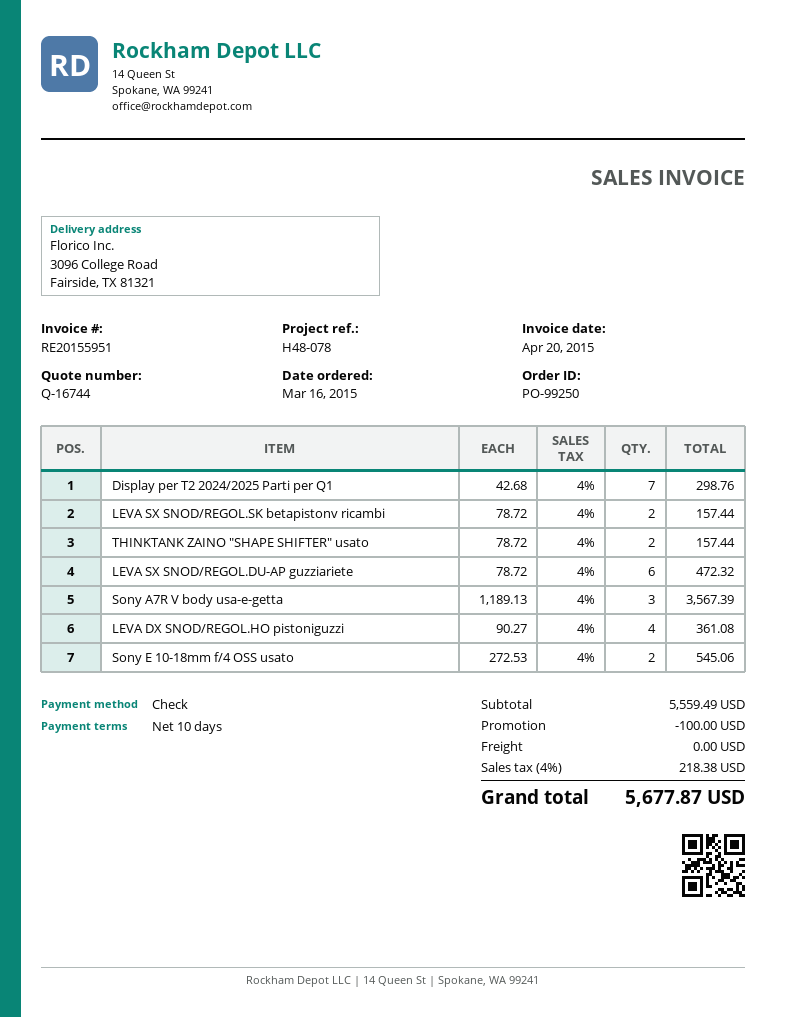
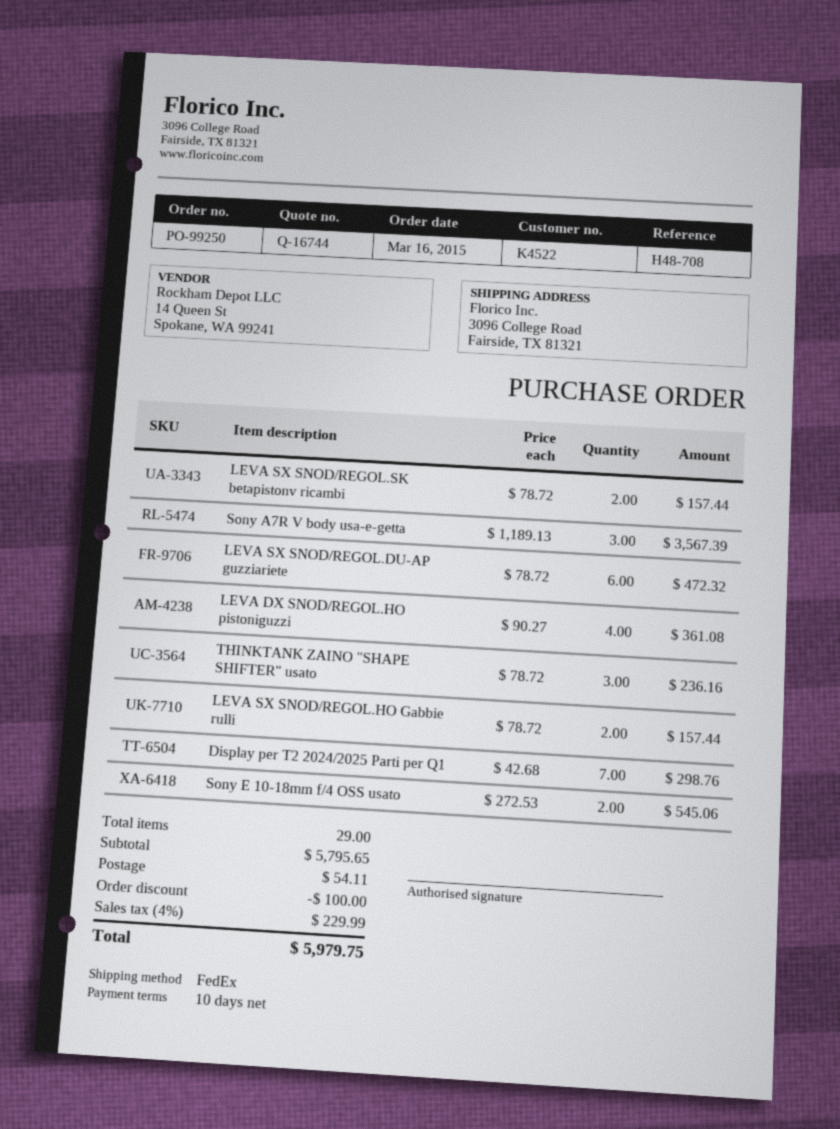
reference: H48-078 -> H48-708
THINKTANK ZAINO "SHAPE SHIFTER" usato: 2 x 78.72 = 157.44 -> 3 x 78.72 = 236.16
LEVA SX SNOD/REGOL.HO Gabbie rulli: none -> 2 x 78.72 = 157.44
subtotal: 5559.49 -> 5795.65
shipping: 0.00 -> 54.11
tax: 4% = 218.38 -> 4% = 229.99
total: 5677.87 -> 5979.75

